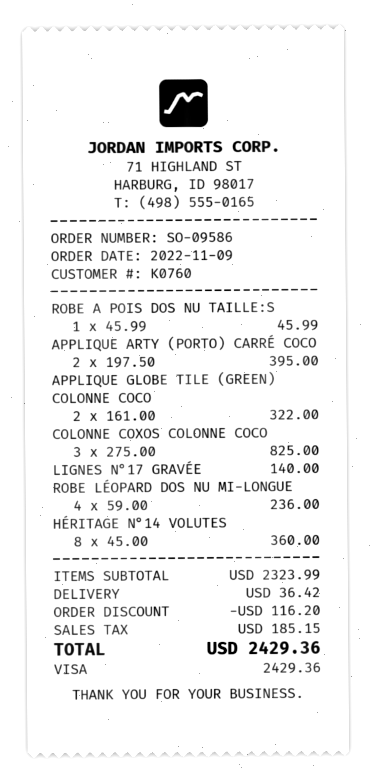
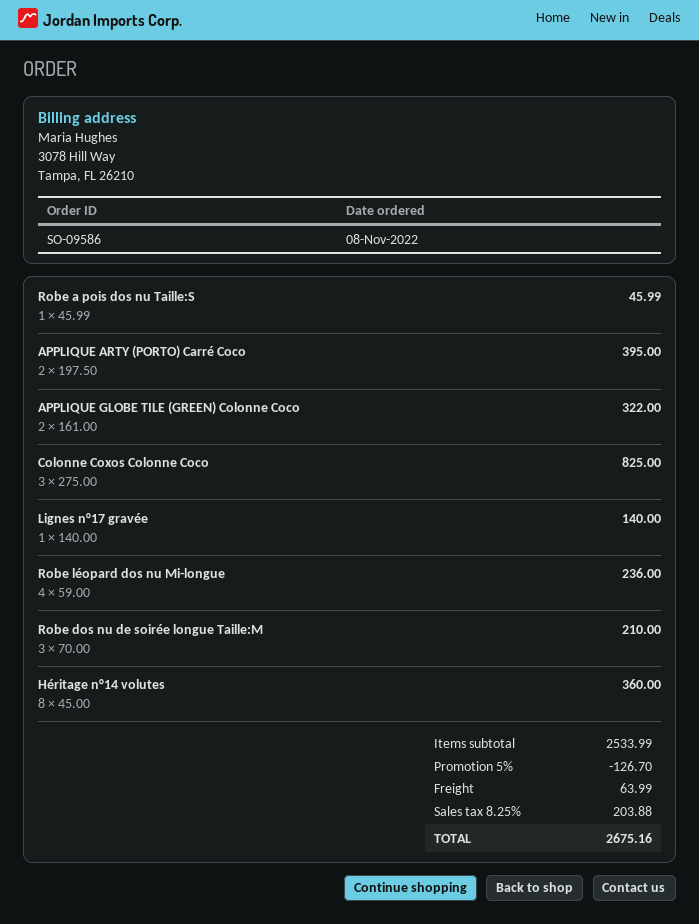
order date: 2022-11-09 -> 2022-11-08
Robe dos nu de soirée longue Taille:M: none -> 3 x 70.00 = 210.00
subtotal: 2323.99 -> 2533.99
discount: 116.20 -> 126.70
shipping: 36.42 -> 63.99
tax: 185.15 -> 203.88
total: 2429.36 -> 2675.16

